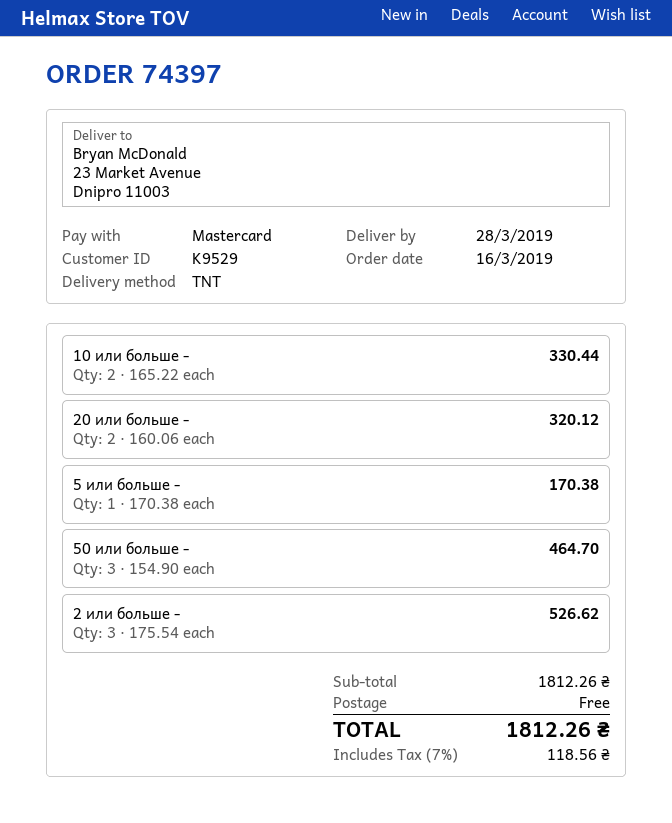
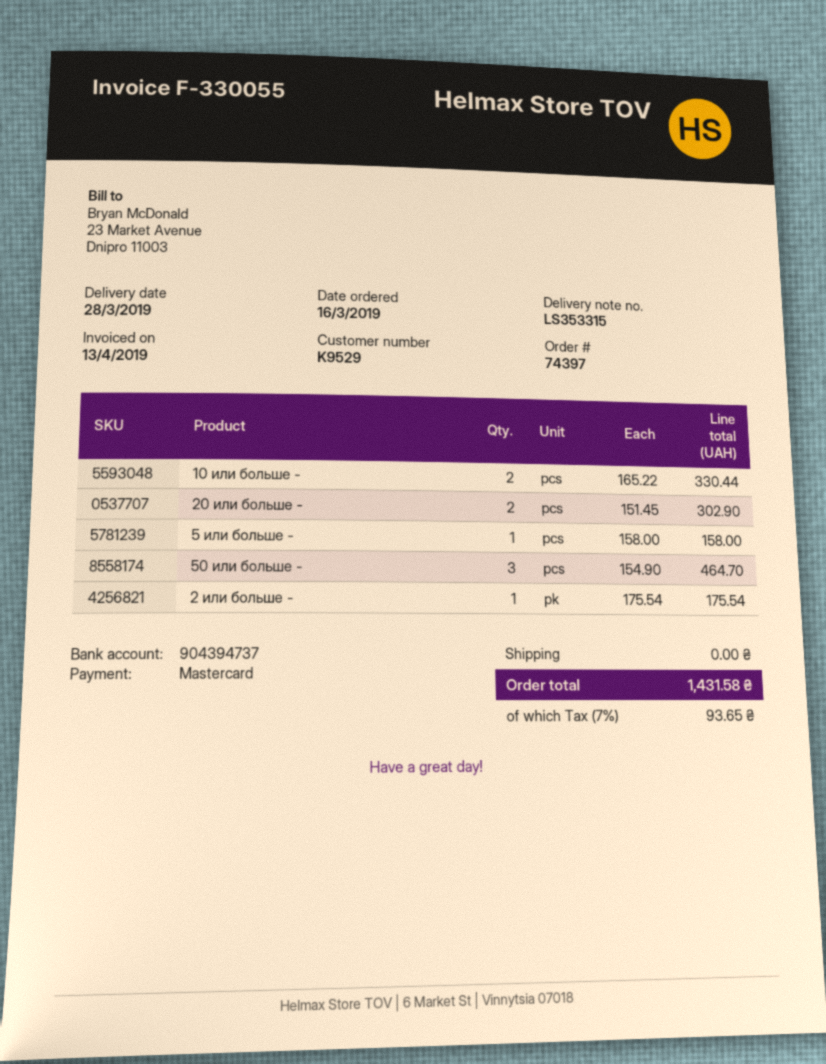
20 или больше -: 2 x 160.06 = 320.12 -> 2 x 151.45 = 302.90
5 или больше -: 1 x 170.38 = 170.38 -> 1 x 158.00 = 158.00
2 или больше -: 3 x 175.54 = 526.62 -> 1 x 175.54 = 175.54
tax: 7% = 118.56 -> 7% = 93.65
total: 1812.26 -> 1431.58

